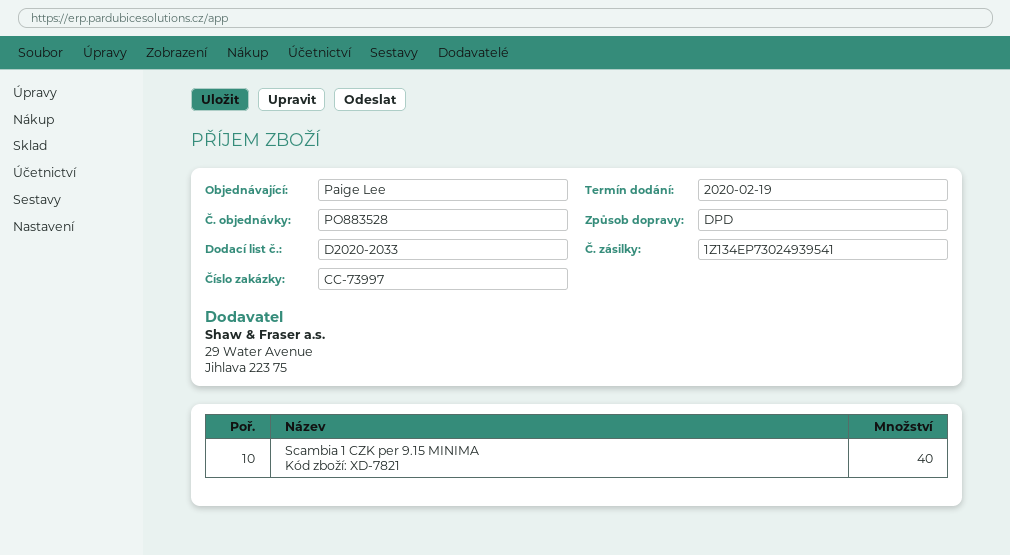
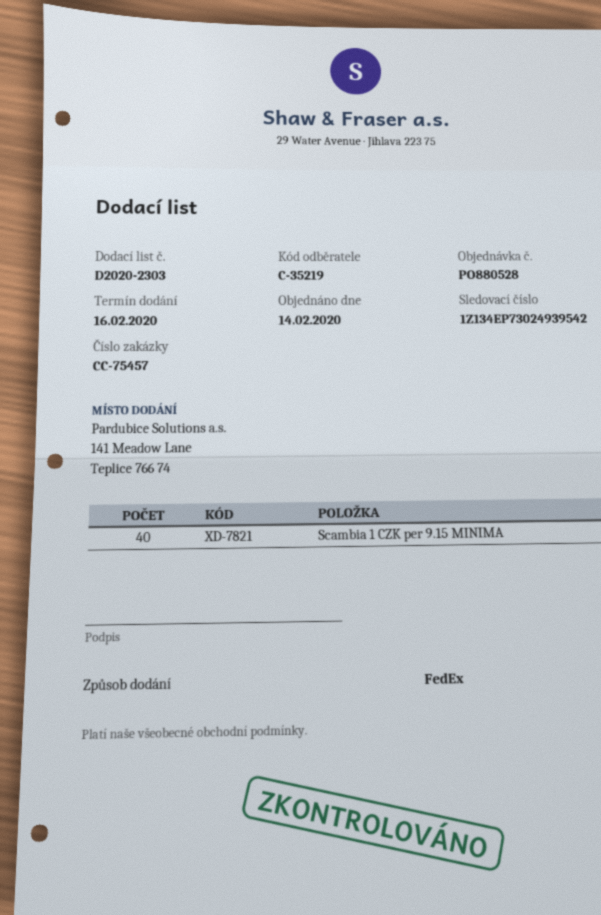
order number: PO883528 -> PO880528
delivery note number: D2020-2033 -> D2020-2303
delivery date: 2020-02-19 -> 2020-02-16
reference: CC-73997 -> CC-75457
shipping method: DPD -> FedEx
tracking number: 1Z134EP73024939541 -> 1Z134EP73024939542

